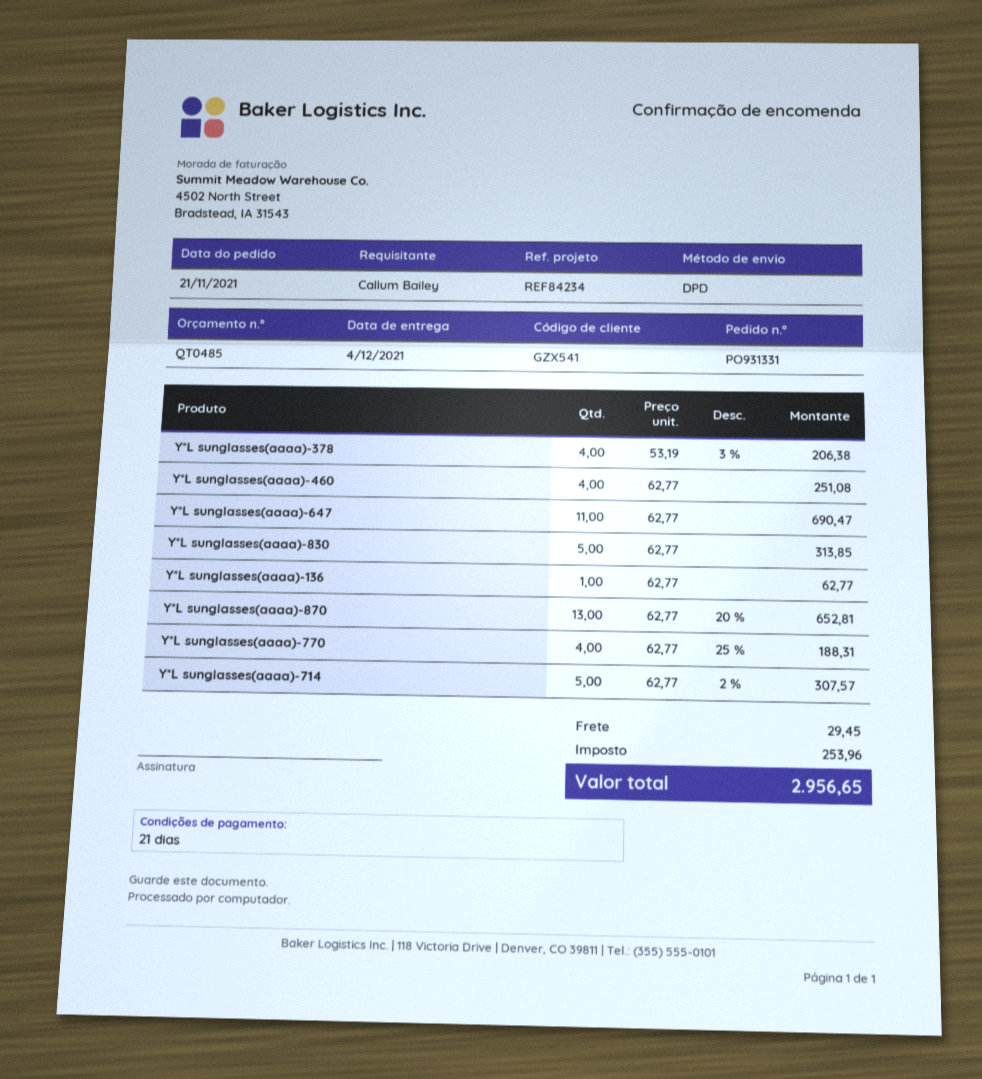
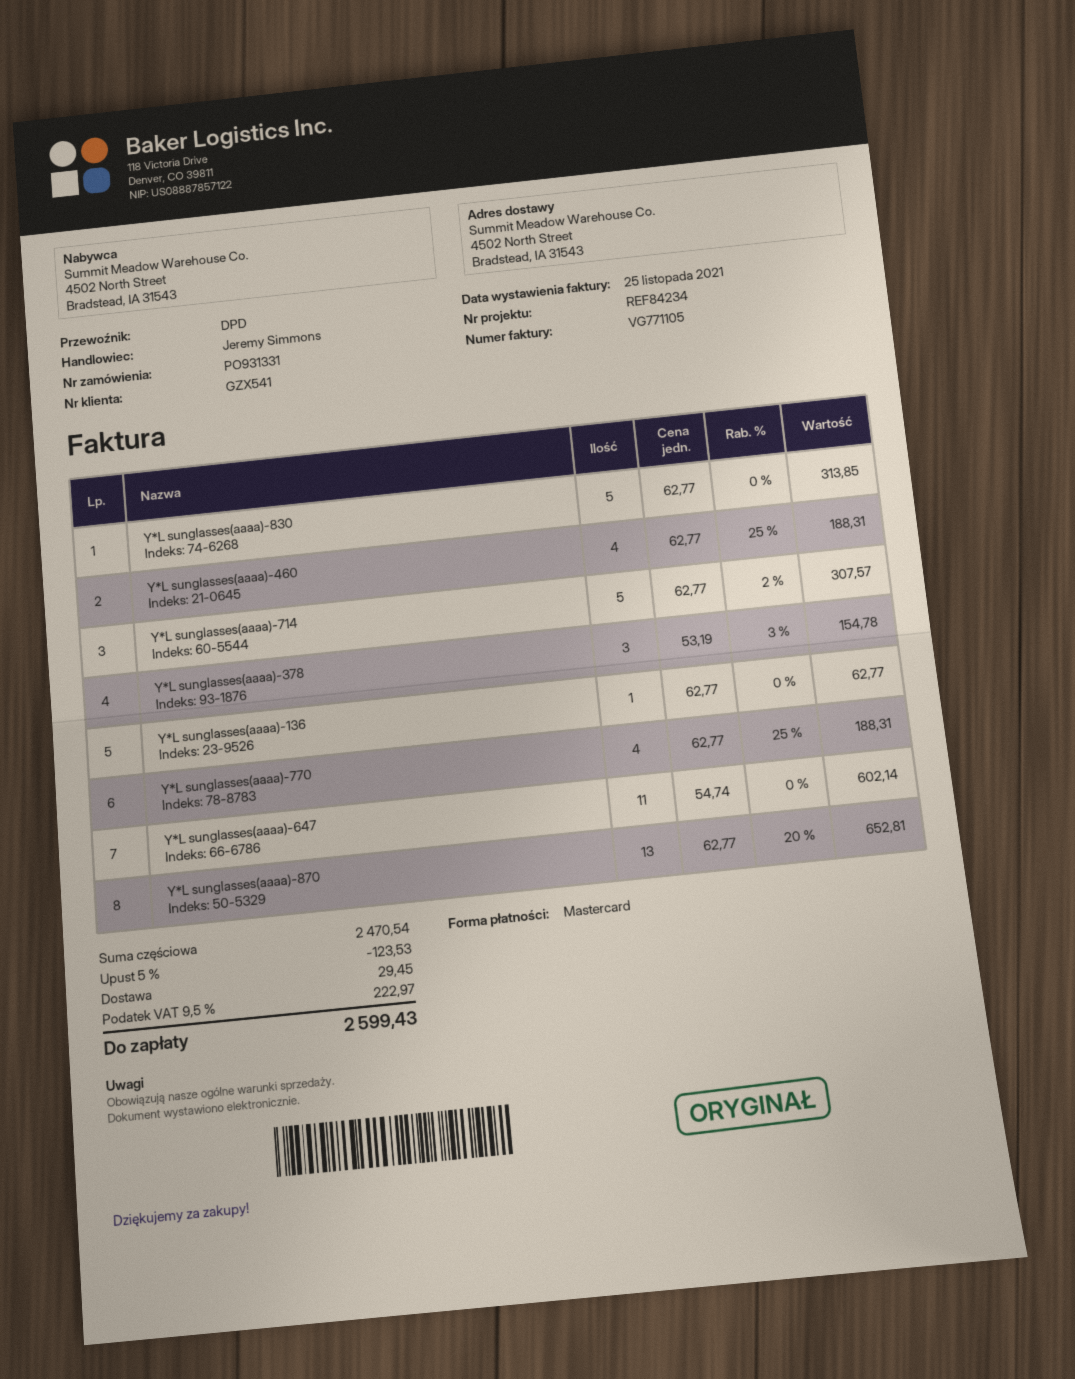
Y*L sunglasses(aaaa)-378: 4 x 53.19 - 3% = 206.38 -> 3 x 53.19 - 3% = 154.78
Y*L sunglasses(aaaa)-460: 4 x 62.77 = 251.08 -> 4 x 62.77 - 25% = 188.31
Y*L sunglasses(aaaa)-647: 11 x 62.77 = 690.47 -> 11 x 54.74 = 602.14
discount: none -> 5% = 123.53
tax: 253.96 -> 222.97
total: 2956.65 -> 2599.43

